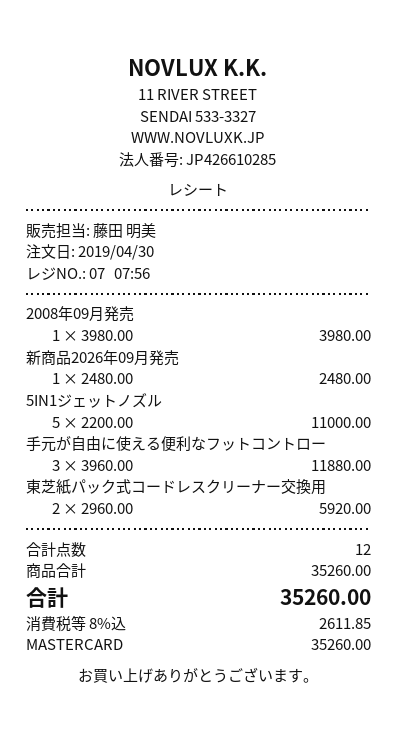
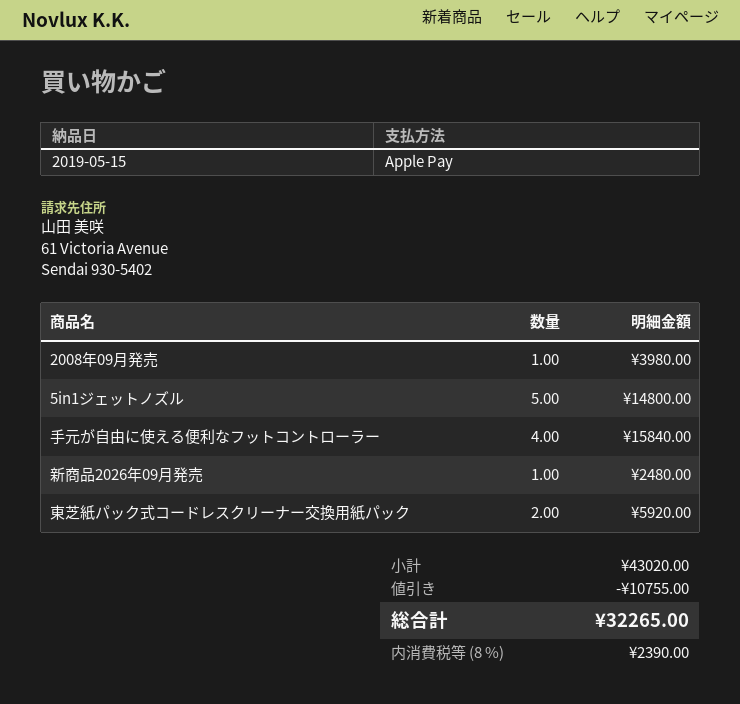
payment method: Mastercard -> Apple Pay
5IN1ジェットノズル: 5 for 11000.00 -> 5 for 14800.00
手元が自由に使える便利なフットコントロー: 3 for 11880.00 -> 4 for 15840.00
subtotal: 35260.00 -> 43020.00
discount: none -> 10755.00
tax: 8% = 2611.85 -> 8% = 2390.00
total: 35260.00 -> 32265.00

